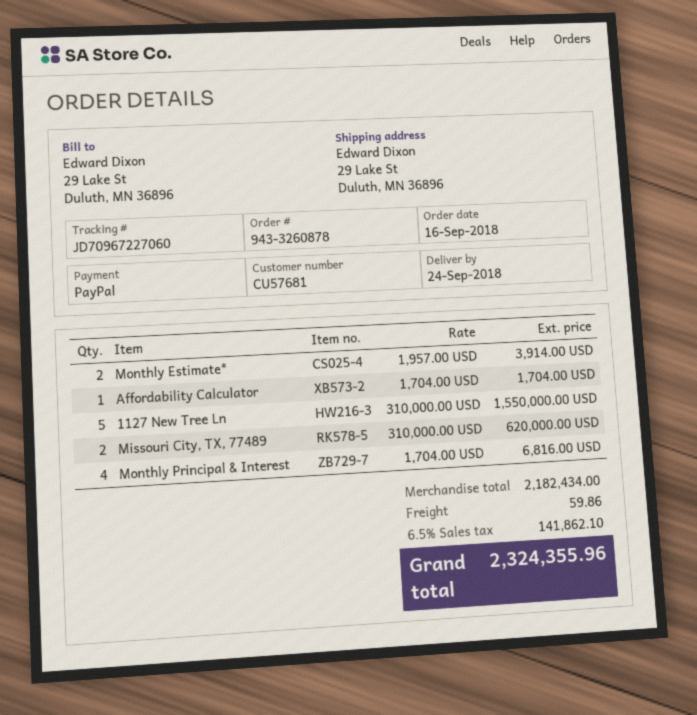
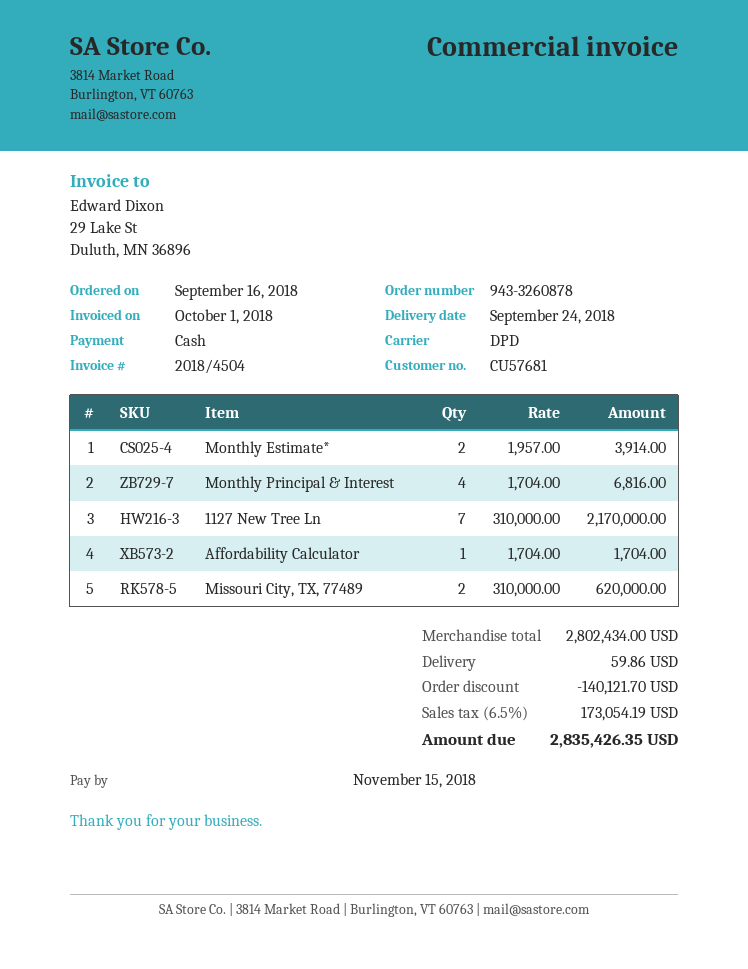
payment method: PayPal -> cash
1127 New Tree Ln: 5 x 310000.00 = 1550000.00 -> 7 x 310000.00 = 2170000.00
subtotal: 2182434.00 -> 2802434.00
discount: none -> 140121.70
tax: 6.5% = 141862.10 -> 6.5% = 173054.19
total: 2324355.96 -> 2835426.35

